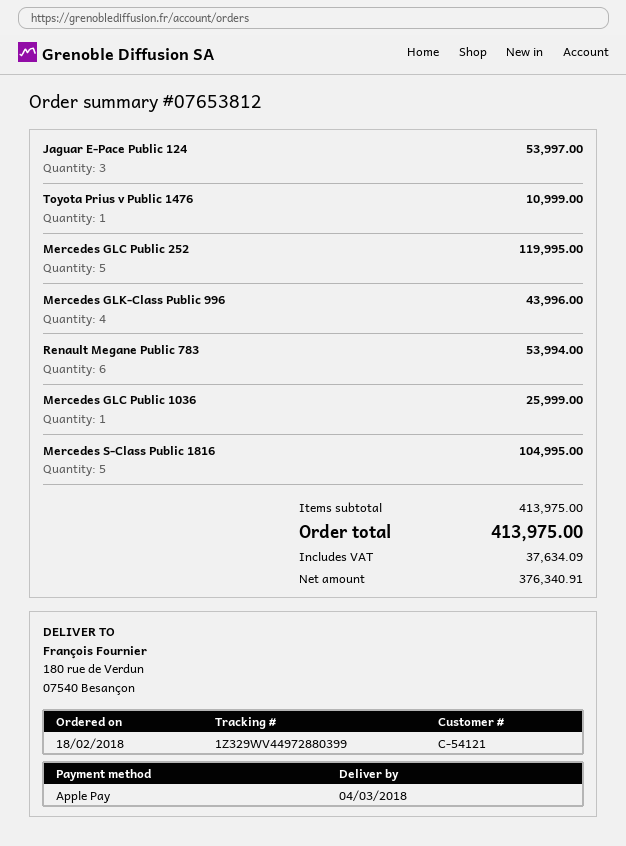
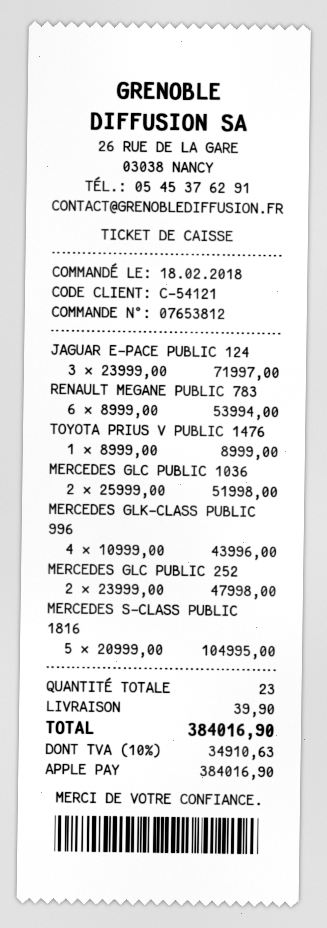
Jaguar E-Pace Public 124: 3 for 53997.00 -> 3 for 71997.00
Toyota Prius v Public 1476: 1 for 10999.00 -> 1 for 8999.00
Mercedes GLC Public 252: 5 for 119995.00 -> 2 for 47998.00
Mercedes GLC Public 1036: 1 for 25999.00 -> 2 for 51998.00
shipping: none -> 39.90
tax: 37634.09 -> 34910.63
total: 413975.00 -> 384016.90

